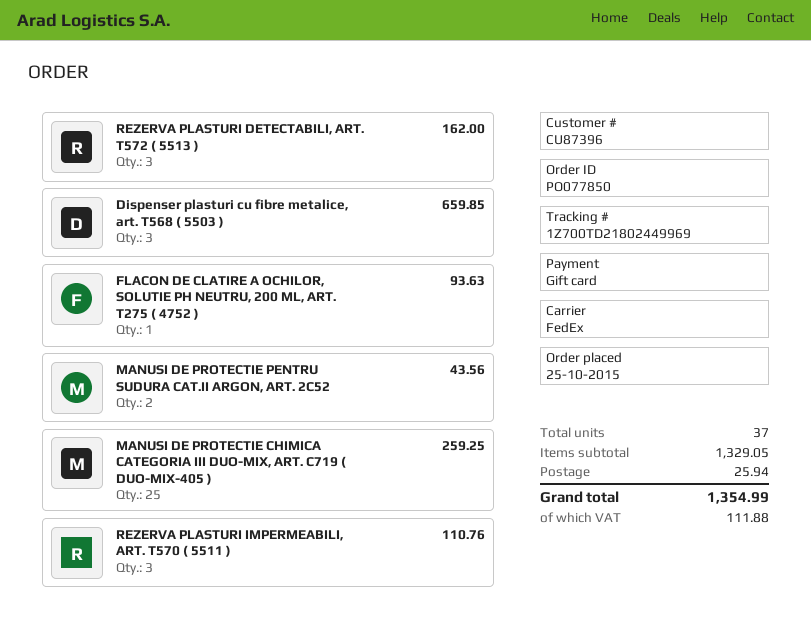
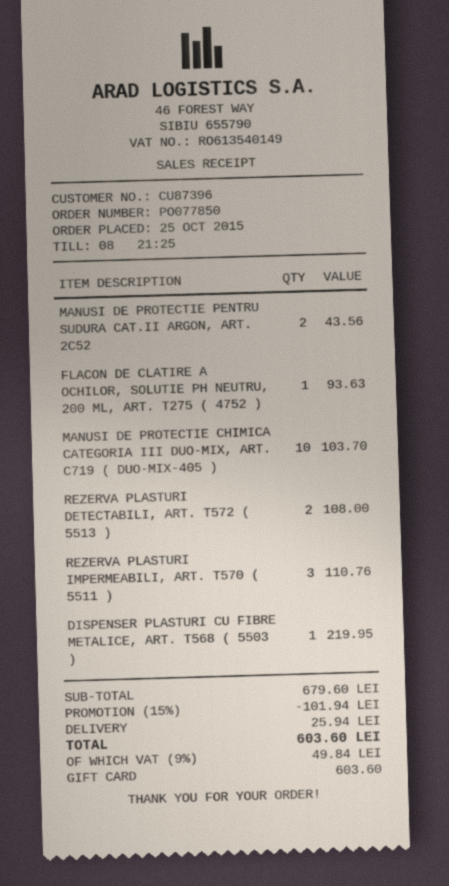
REZERVA PLASTURI DETECTABILI, ART. T572 ( 5513 ): 3 for 162.00 -> 2 for 108.00
Dispenser plasturi cu fibre metalice, art. T568 ( 5503 ): 3 for 659.85 -> 1 for 219.95
MANUSI DE PROTECTIE CHIMICA CATEGORIA III DUO-MIX, ART. C719 ( DUO-MIX-405 ): 25 for 259.25 -> 10 for 103.70
subtotal: 1329.05 -> 679.60
discount: none -> 15% = 101.94
tax: 111.88 -> 49.84
total: 1354.99 -> 603.60

